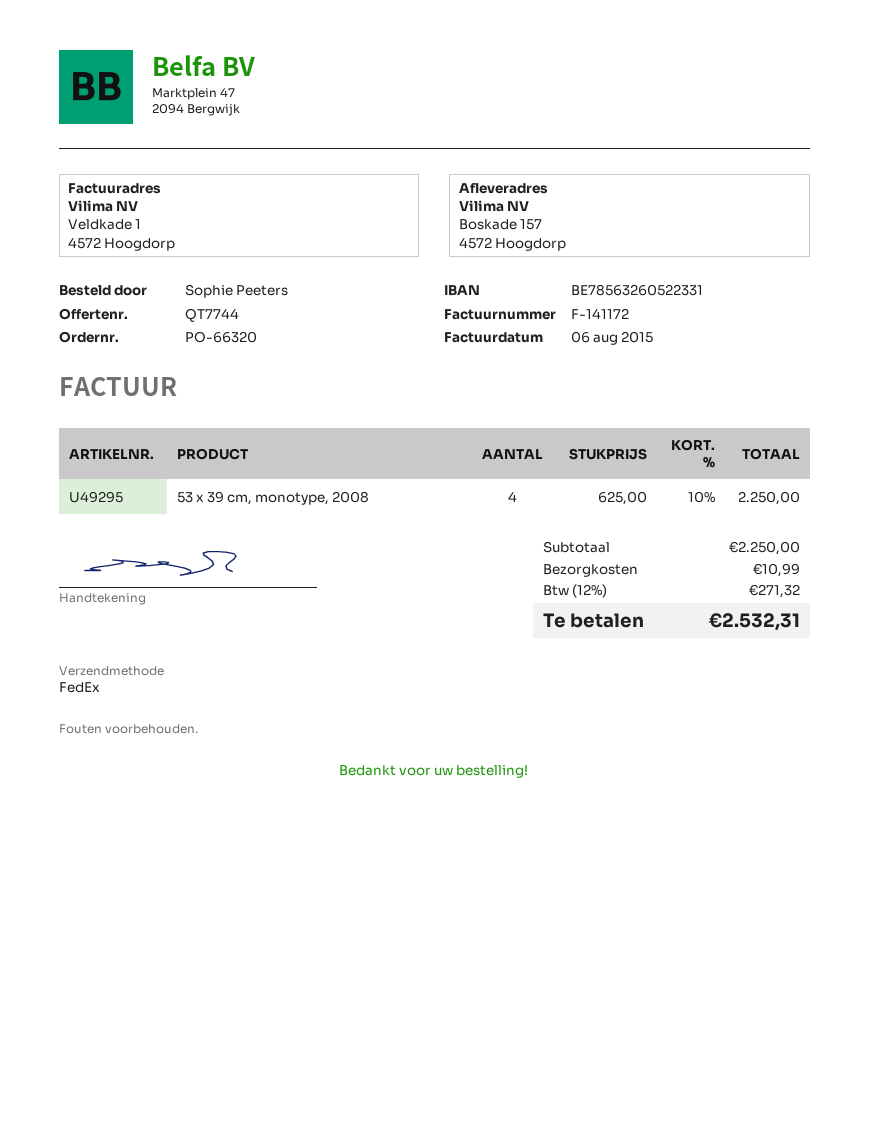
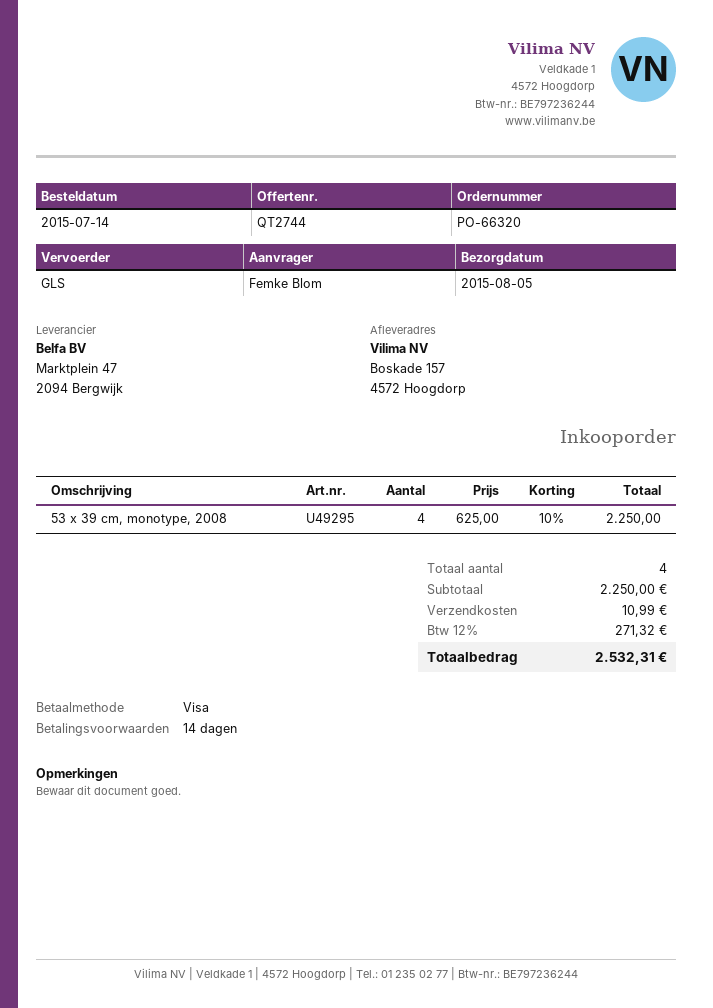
quote number: QT7744 -> QT2744
ordered by: Sophie Peeters -> Femke Blom
shipping method: FedEx -> GLS

